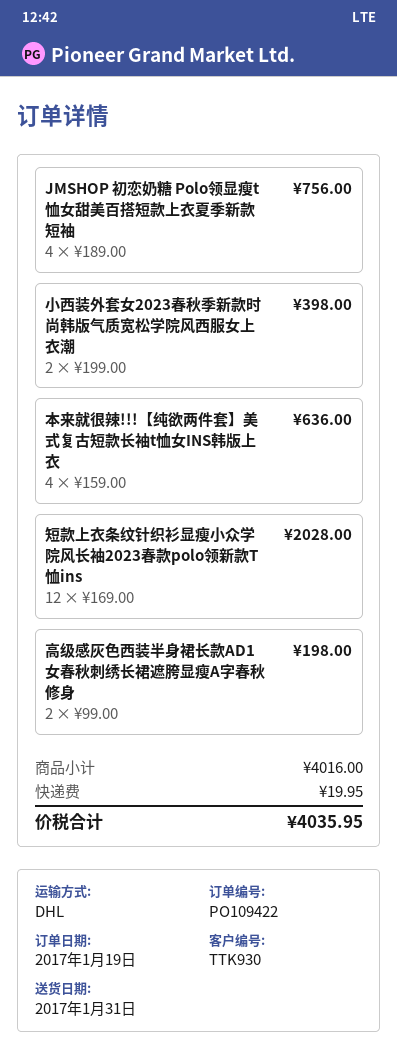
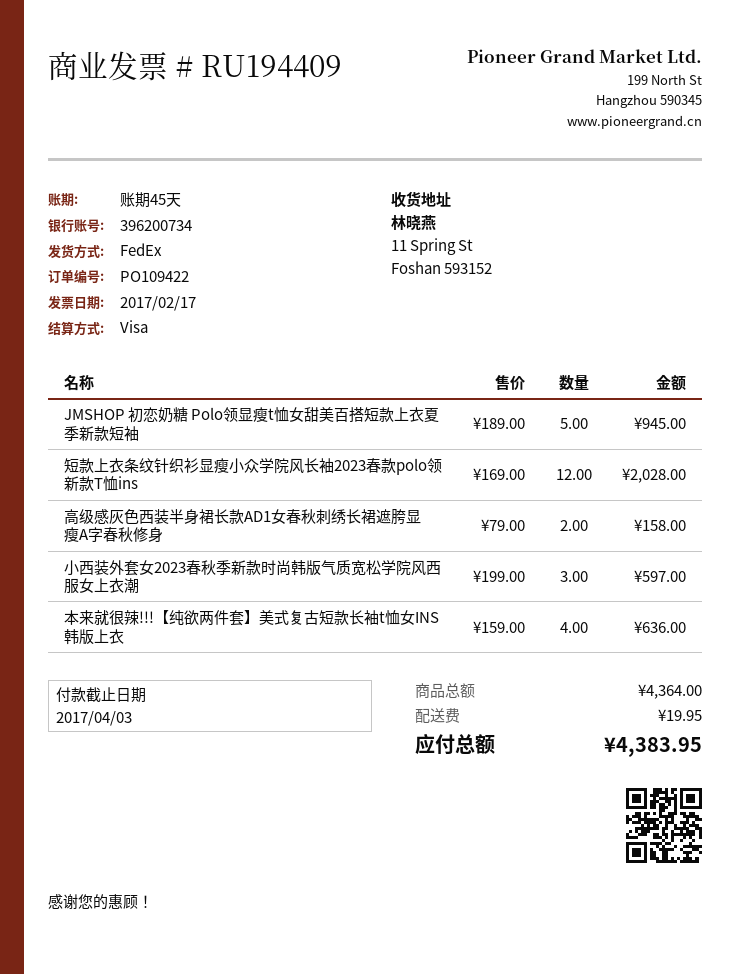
shipping method: DHL -> FedEx
JMSHOP 初恋奶糖 Polo领显瘦t恤女甜美百搭短款上衣夏季新款短袖: 4 x 189.00 = 756.00 -> 5 x 189.00 = 945.00
小西装外套女2023春秋季新款时尚韩版气质宽松学院风西服女上衣潮: 2 x 199.00 = 398.00 -> 3 x 199.00 = 597.00
高级感灰色西装半身裙长款AD1女春秋刺绣长裙遮胯显瘦A字春秋修身: 2 x 99.00 = 198.00 -> 2 x 79.00 = 158.00
subtotal: 4016.00 -> 4364.00
total: 4035.95 -> 4383.95

